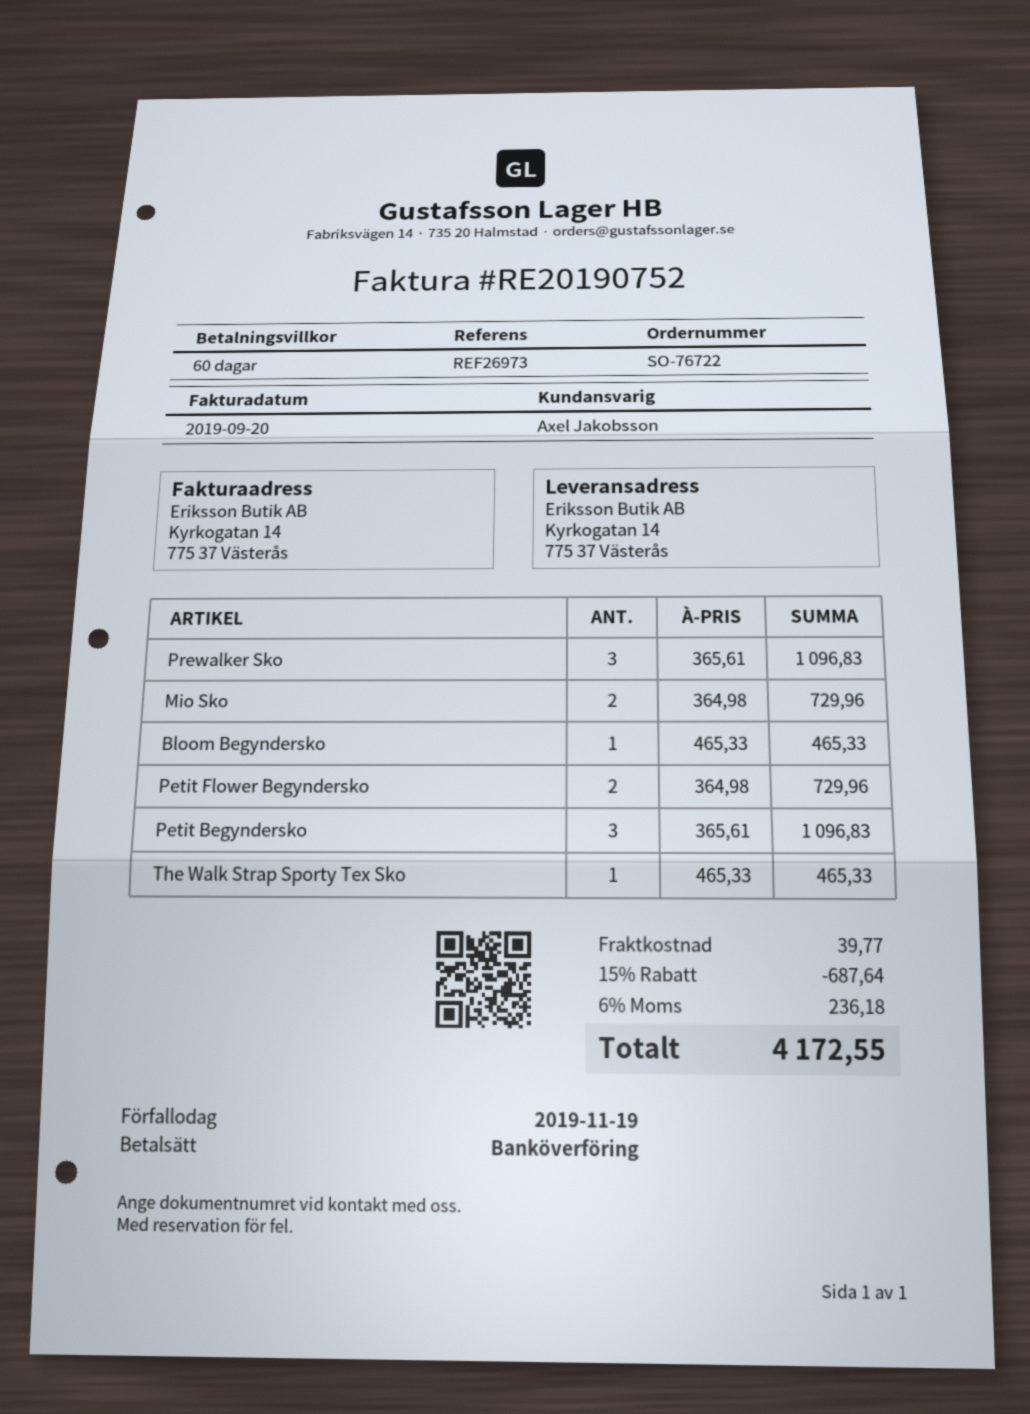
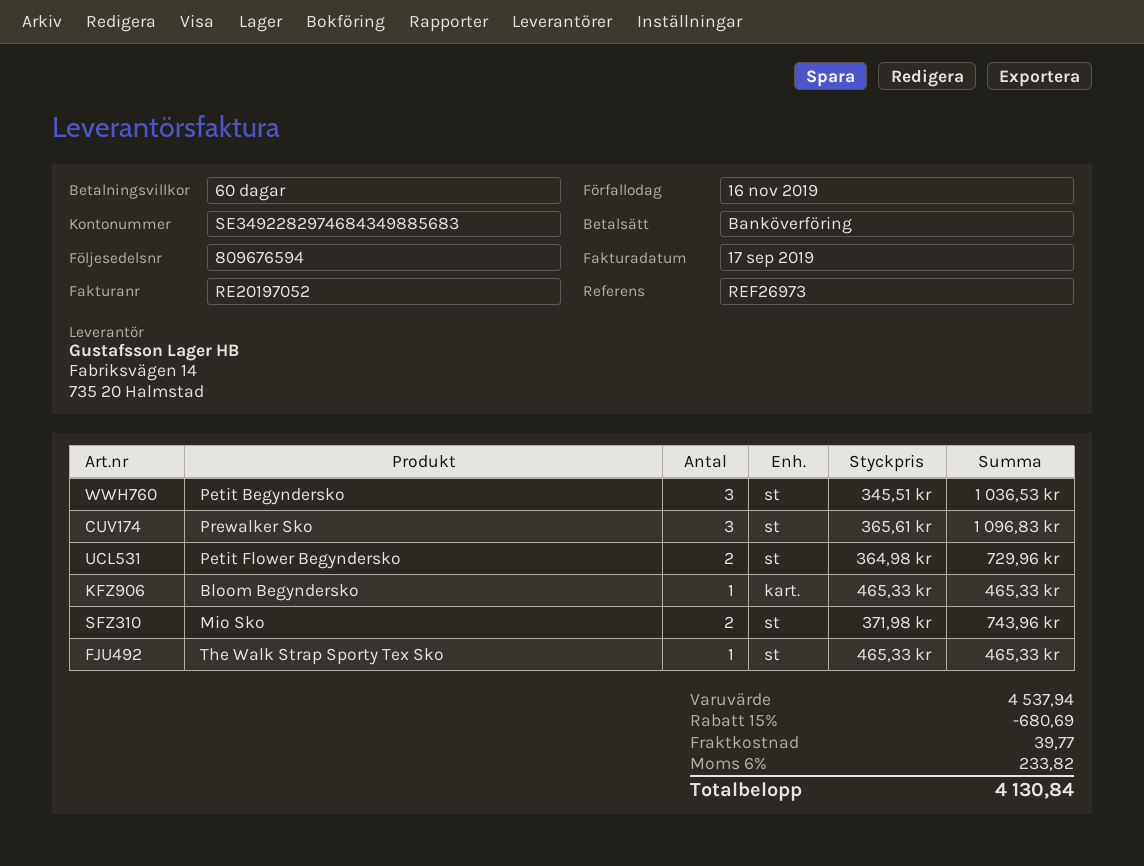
invoice number: RE20190752 -> RE20197052
invoice date: 2019-09-20 -> 2019-09-17
due date: 2019-11-19 -> 2019-11-16
Mio Sko: 2 x 364.98 = 729.96 -> 2 x 371.98 = 743.96
Petit Begyndersko: 3 x 365.61 = 1096.83 -> 3 x 345.51 = 1036.53
discount: 15% = 687.64 -> 15% = 680.69
tax: 6% = 236.18 -> 6% = 233.82
total: 4172.55 -> 4130.84

